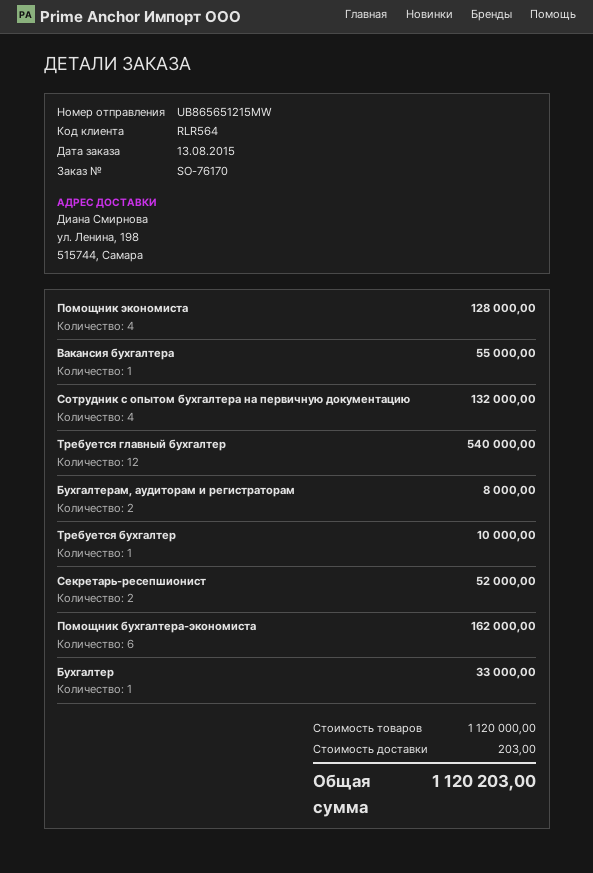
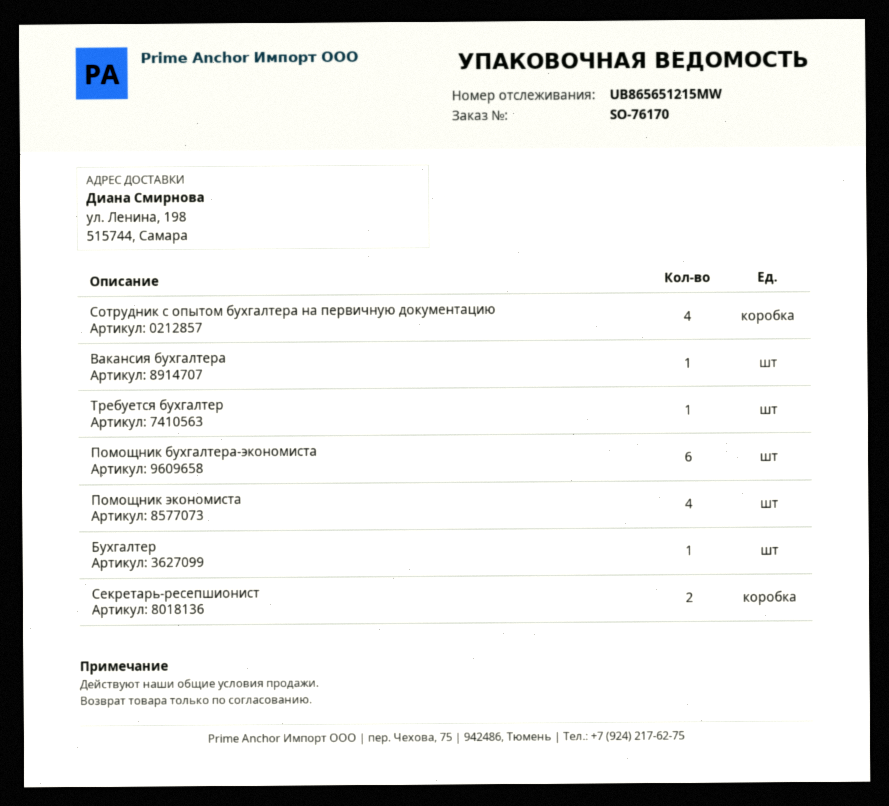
Требуется главный бухгалтер: 12 -> none
Бухгалтерам, аудиторам и регистраторам: 2 -> none

